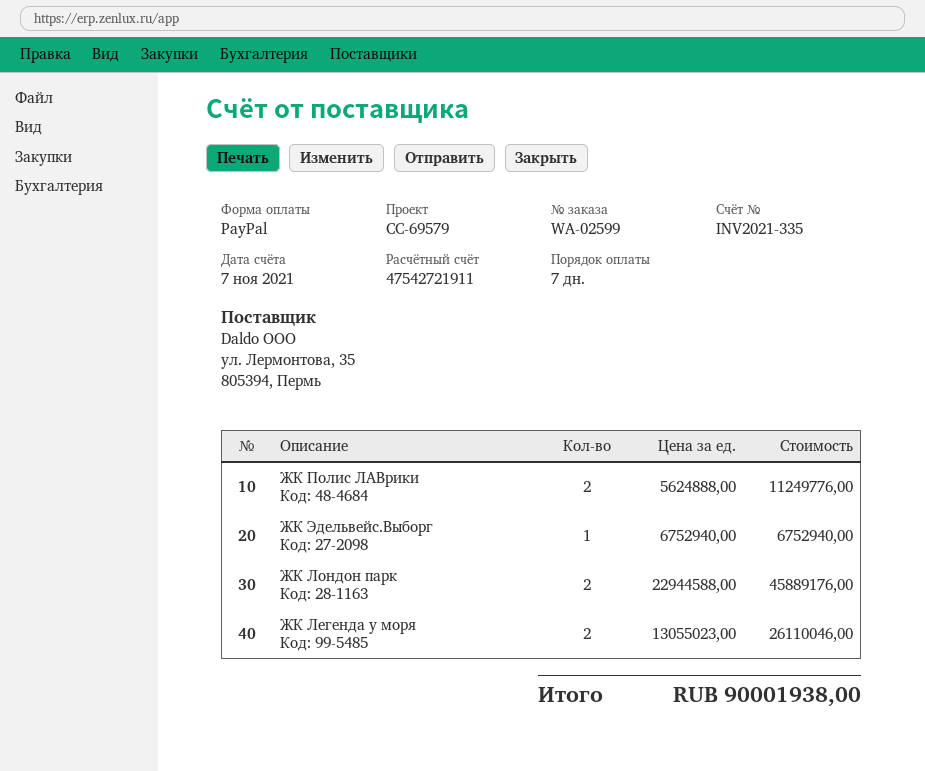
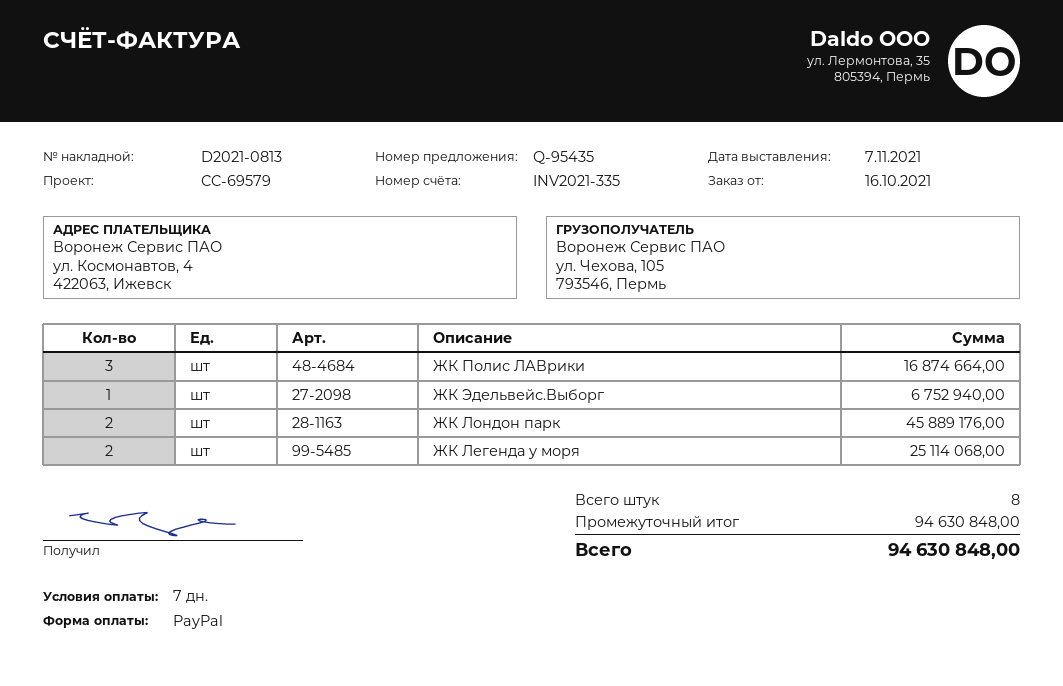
ЖК Полис ЛАВрики: 2 for 11249776.00 -> 3 for 16874664.00
ЖК Легенда у моря: 2 for 26110046.00 -> 2 for 25114068.00
total: 90001938.00 -> 94630848.00

